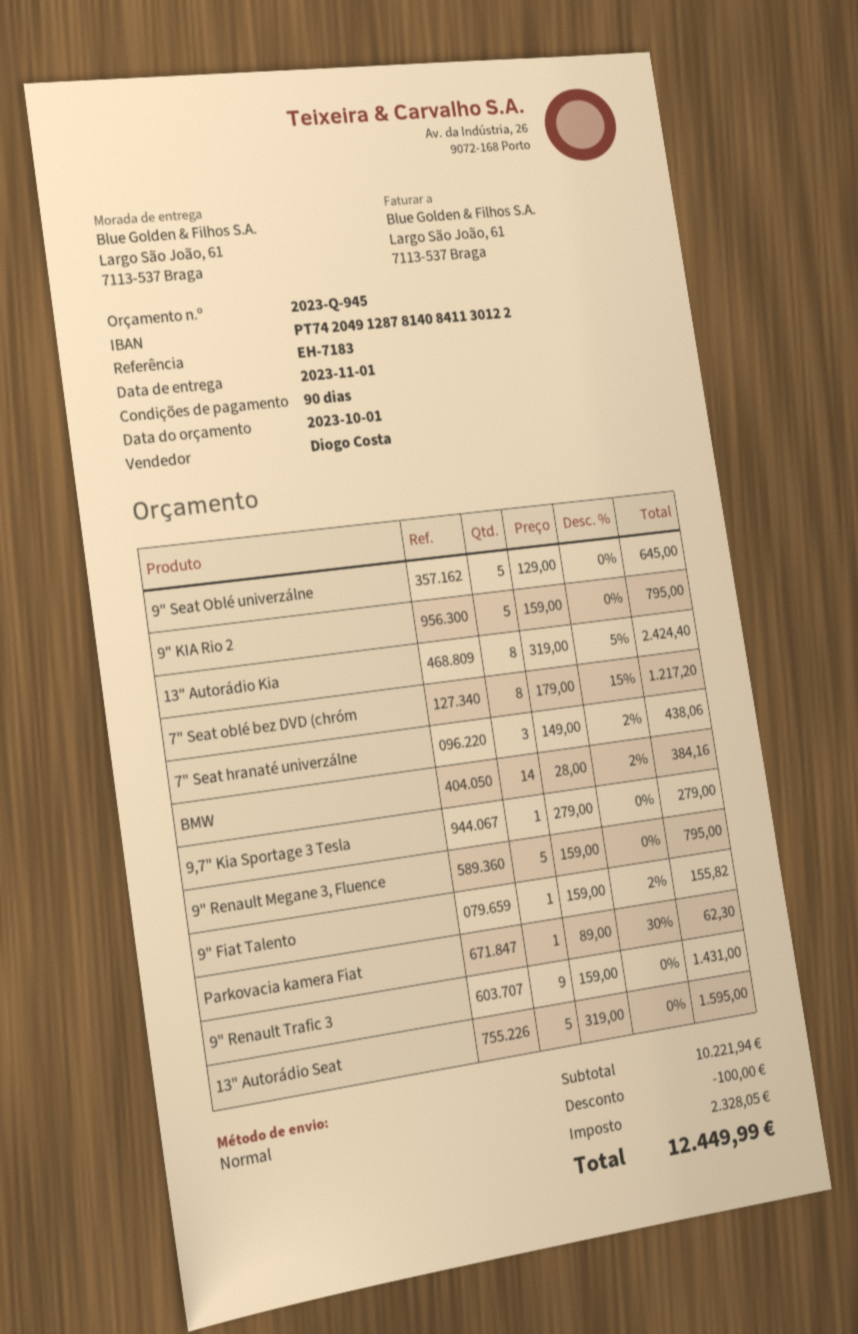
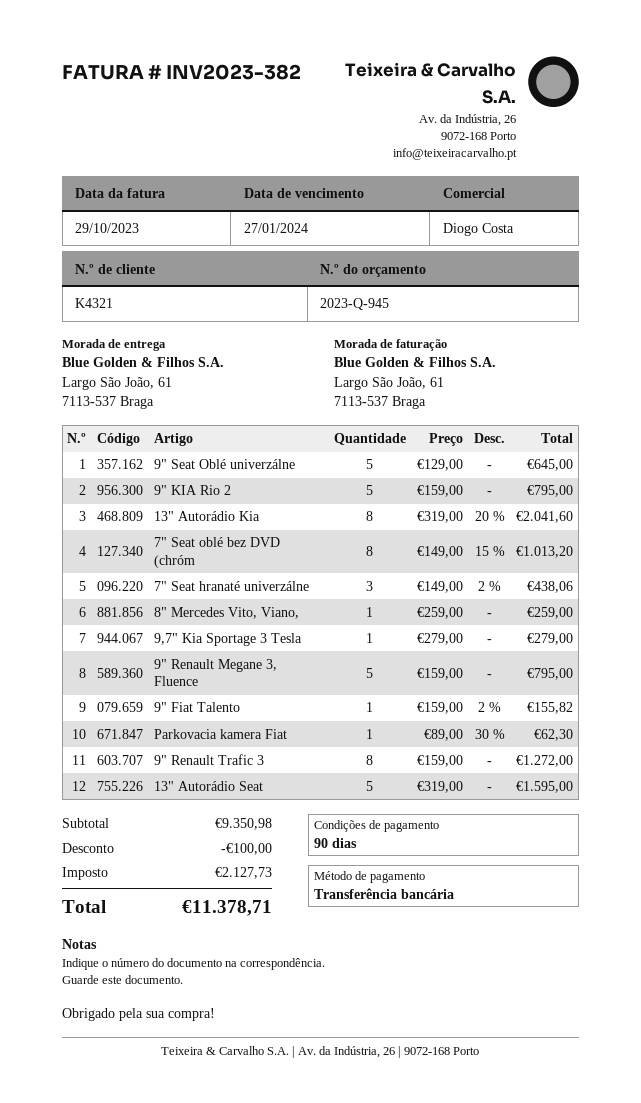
13" Autorádio Kia: 8 x 319.00 - 5% = 2424.40 -> 8 x 319.00 - 20% = 2041.60
7" Seat oblé bez DVD (chróm: 8 x 179.00 - 15% = 1217.20 -> 8 x 149.00 - 15% = 1013.20
BMW: 14 x 28.00 - 2% = 384.16 -> none
9" Renault Trafic 3: 9 x 159.00 = 1431.00 -> 8 x 159.00 = 1272.00
8" Mercedes Vito, Viano,: none -> 1 x 259.00 = 259.00
subtotal: 10221.94 -> 9350.98
tax: 2328.05 -> 2127.73
total: 12449.99 -> 11378.71

